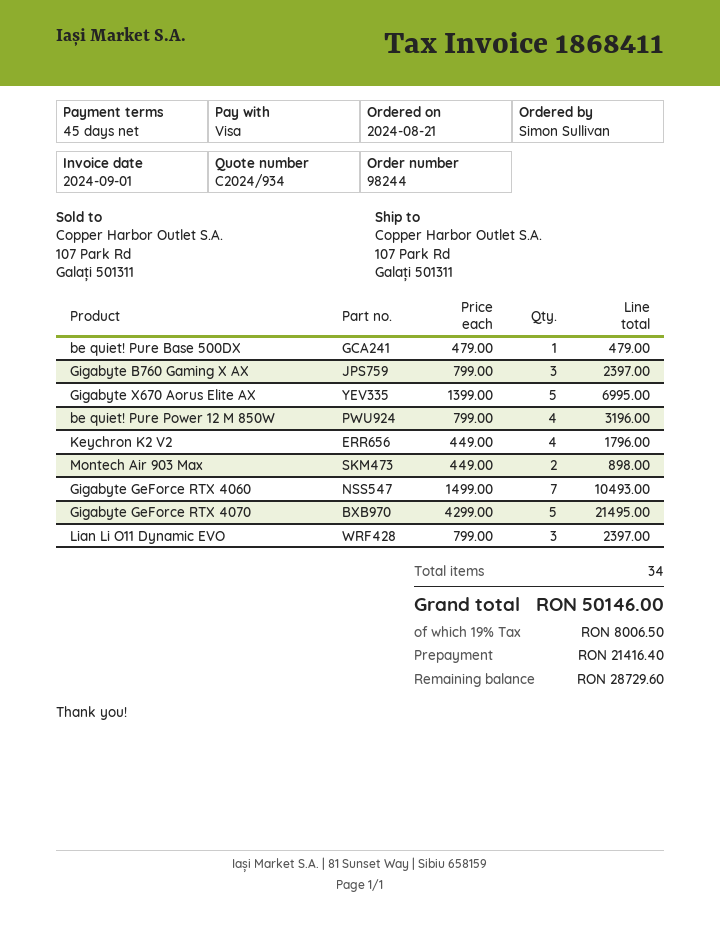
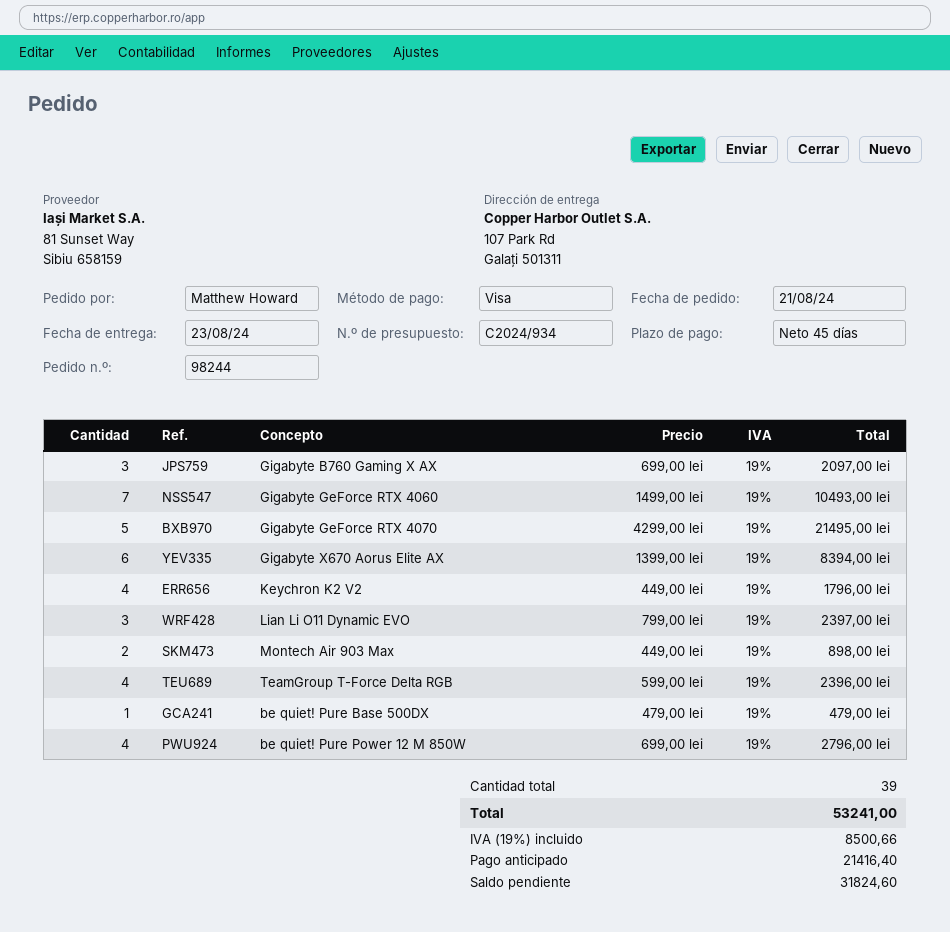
ordered by: Simon Sullivan -> Matthew Howard
Gigabyte B760 Gaming X AX: 3 x 799.00 = 2397.00 -> 3 x 699.00 = 2097.00
Gigabyte X670 Aorus Elite AX: 5 x 1399.00 = 6995.00 -> 6 x 1399.00 = 8394.00
be quiet! Pure Power 12 M 850W: 4 x 799.00 = 3196.00 -> 4 x 699.00 = 2796.00
TeamGroup T-Force Delta RGB: none -> 4 x 599.00 = 2396.00
total quantity: 34 -> 39
tax: 19% = 8006.50 -> 19% = 8500.66
total: 50146.00 -> 53241.00
balance: 28729.60 -> 31824.60

